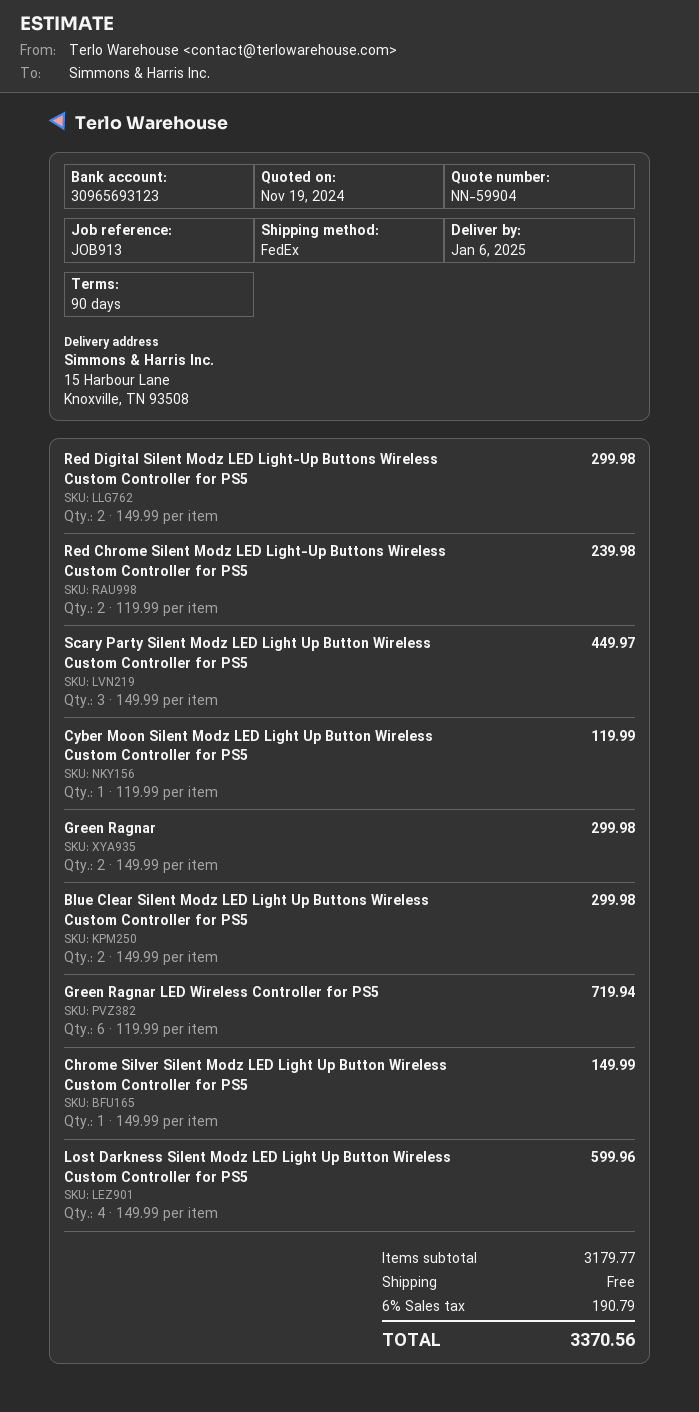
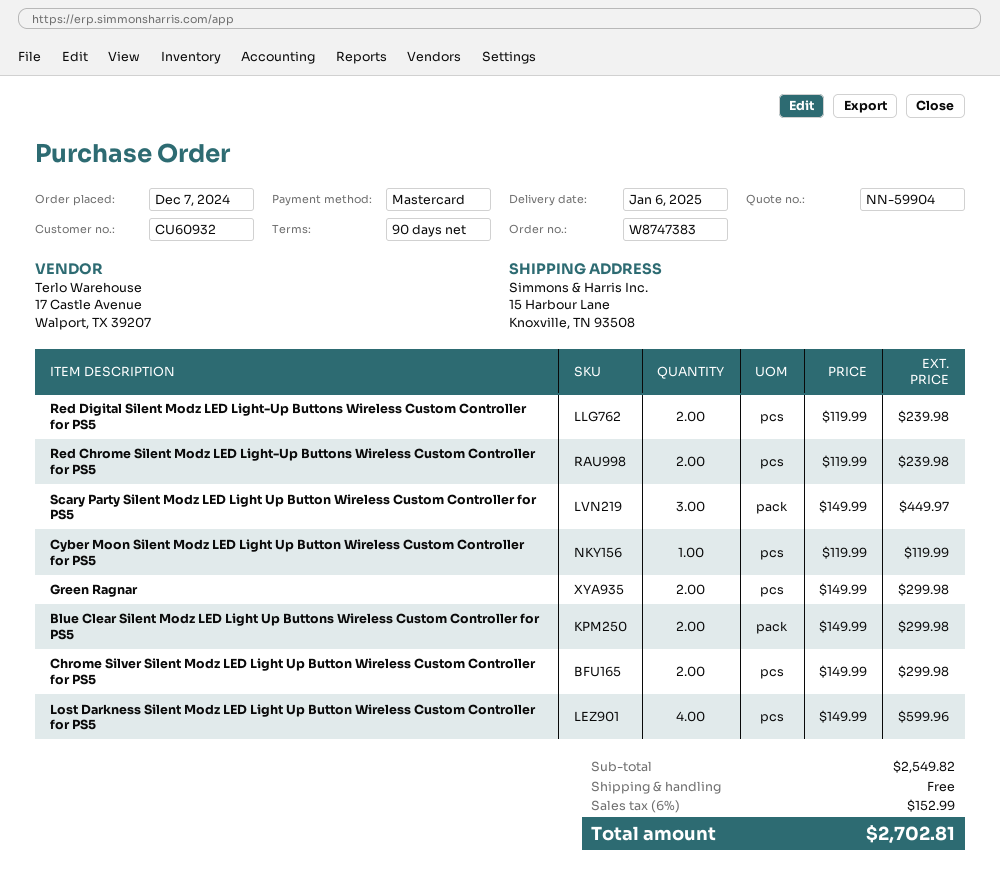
Red Digital Silent Modz LED Light-Up Buttons Wireless Custom Controller for PS5: 2 x 149.99 = 299.98 -> 2 x 119.99 = 239.98
Green Ragnar LED Wireless Controller for PS5: 6 x 119.99 = 719.94 -> none
Chrome Silver Silent Modz LED Light Up Button Wireless Custom Controller for PS5: 1 x 149.99 = 149.99 -> 2 x 149.99 = 299.98
subtotal: 3179.77 -> 2549.82
tax: 6% = 190.79 -> 6% = 152.99
total: 3370.56 -> 2702.81

